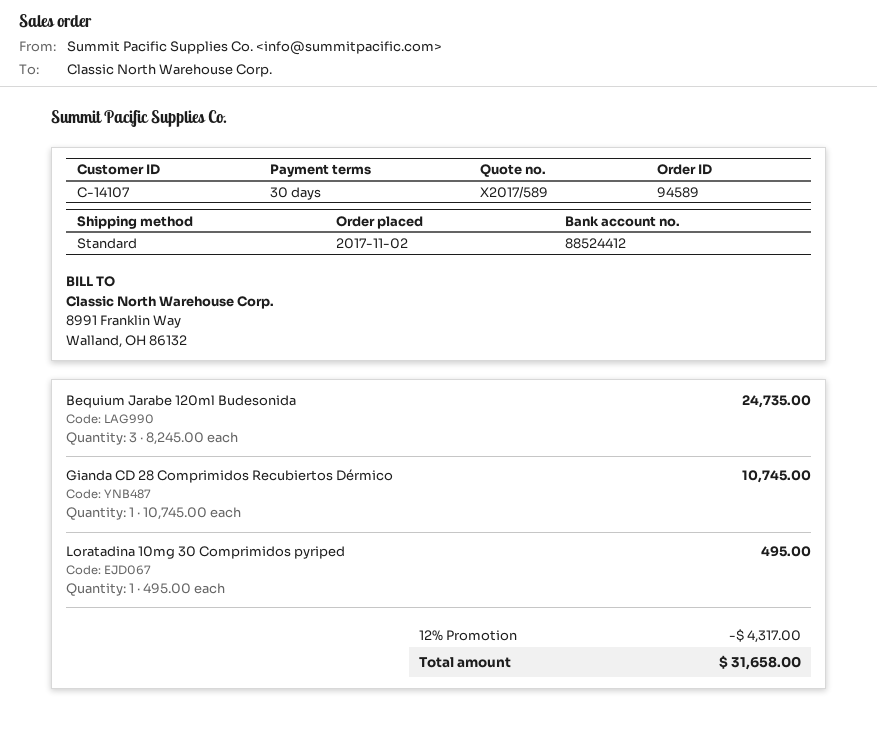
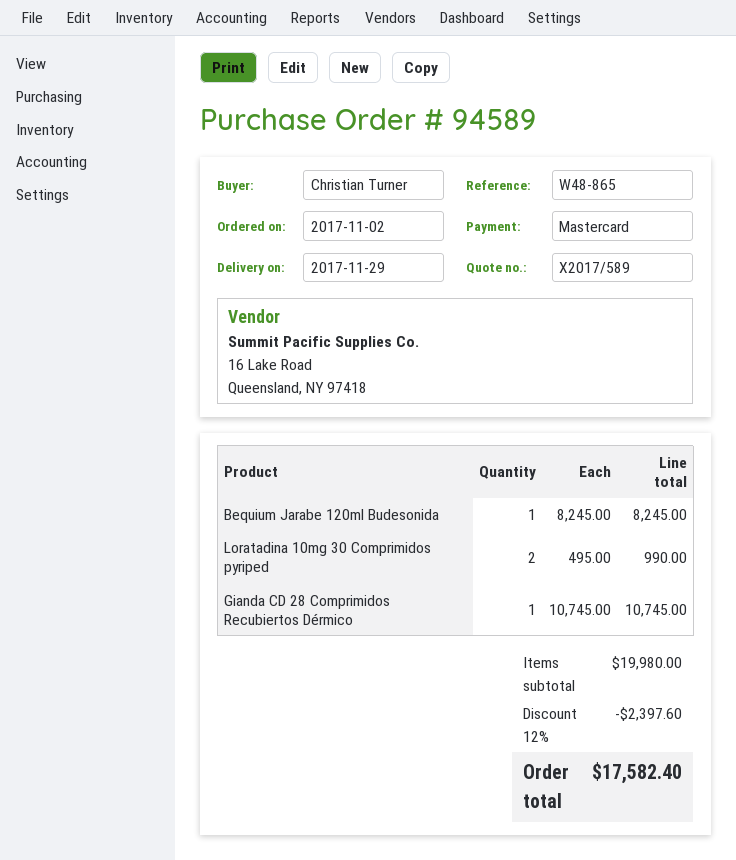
Bequium Jarabe 120ml Budesonida: 3 x 8245.00 = 24735.00 -> 1 x 8245.00 = 8245.00
Loratadina 10mg 30 Comprimidos pyriped: 1 x 495.00 = 495.00 -> 2 x 495.00 = 990.00
discount: 12% = 4317.00 -> 12% = 2397.60
total: 31658.00 -> 17582.40

